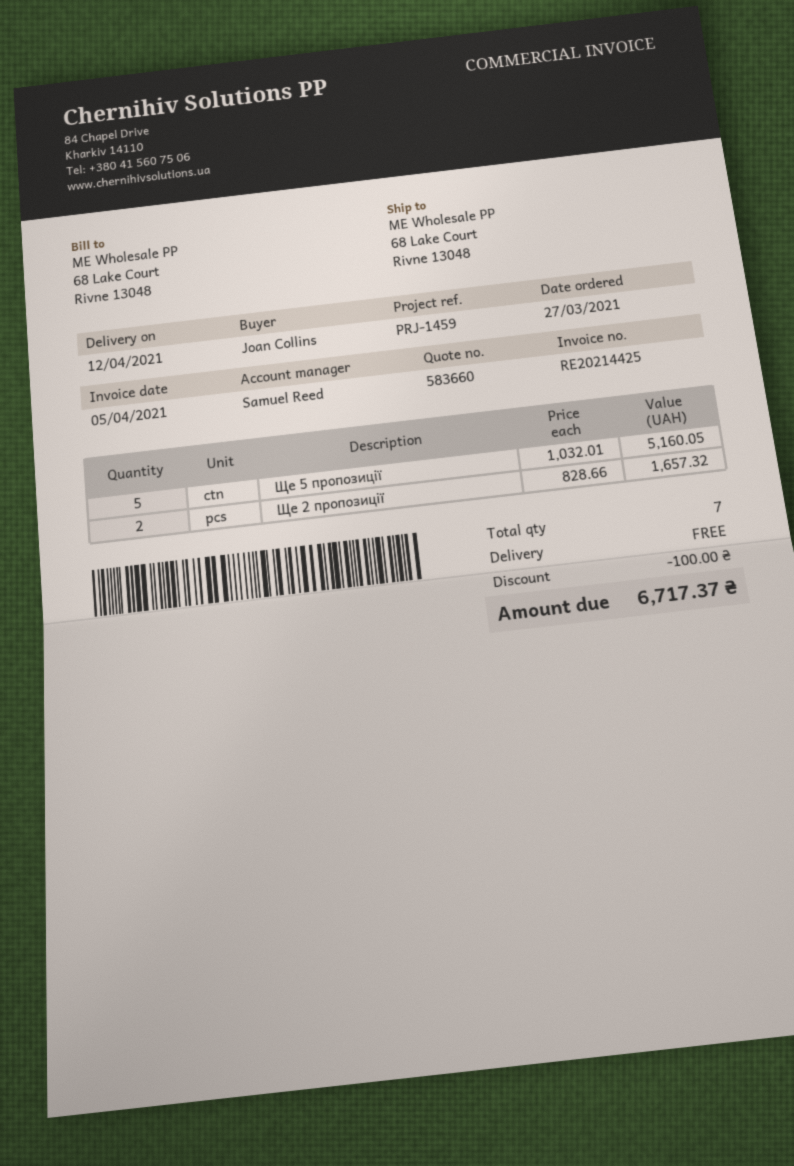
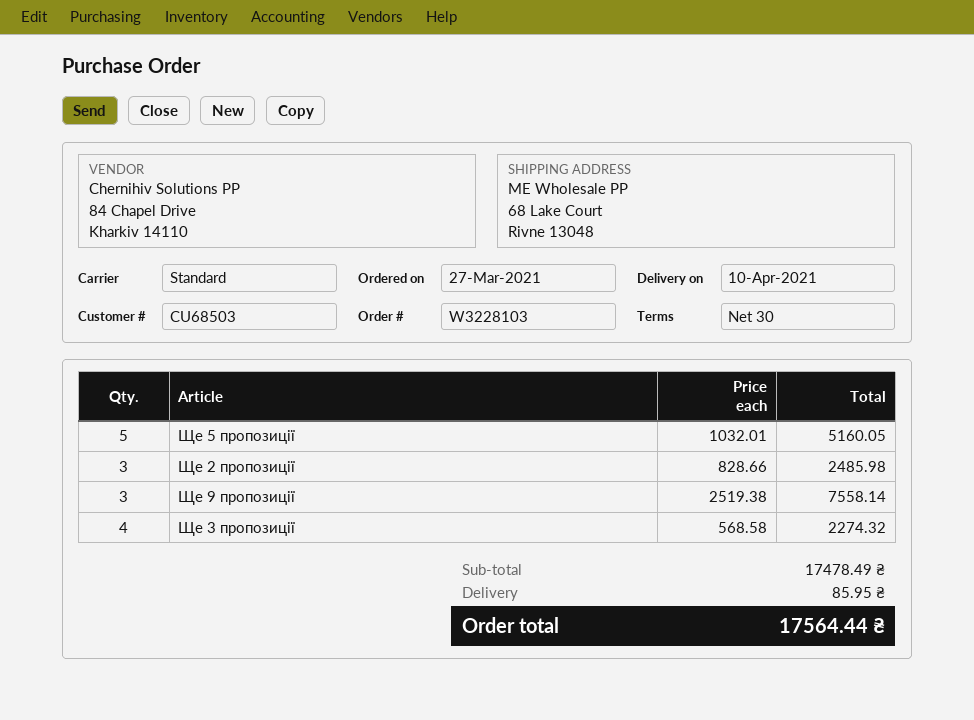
delivery date: 2021-04-12 -> 2021-04-10
Ще 2 пропозиції: 2 x 828.66 = 1657.32 -> 3 x 828.66 = 2485.98
Ще 9 пропозиції: none -> 3 x 2519.38 = 7558.14
Ще 3 пропозиції: none -> 4 x 568.58 = 2274.32
discount: 100.00 -> none
shipping: 0.00 -> 85.95
total: 6717.37 -> 17564.44

